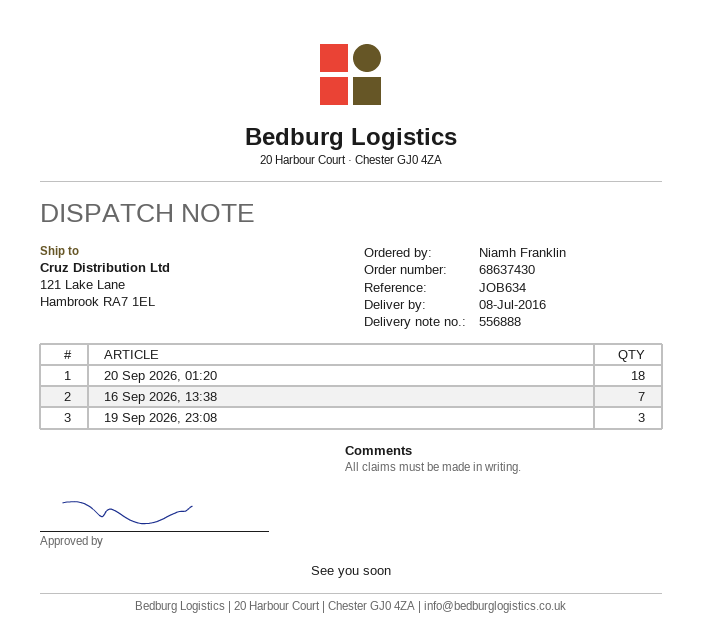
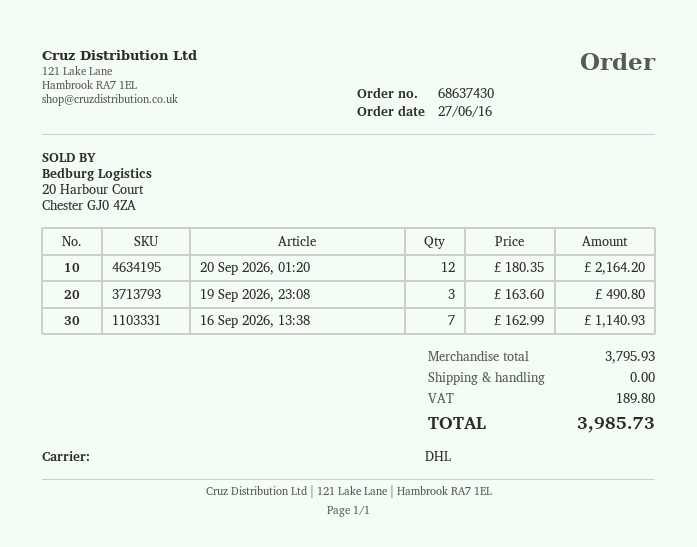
20 Sep 2026, 01:20: 18 -> 12

